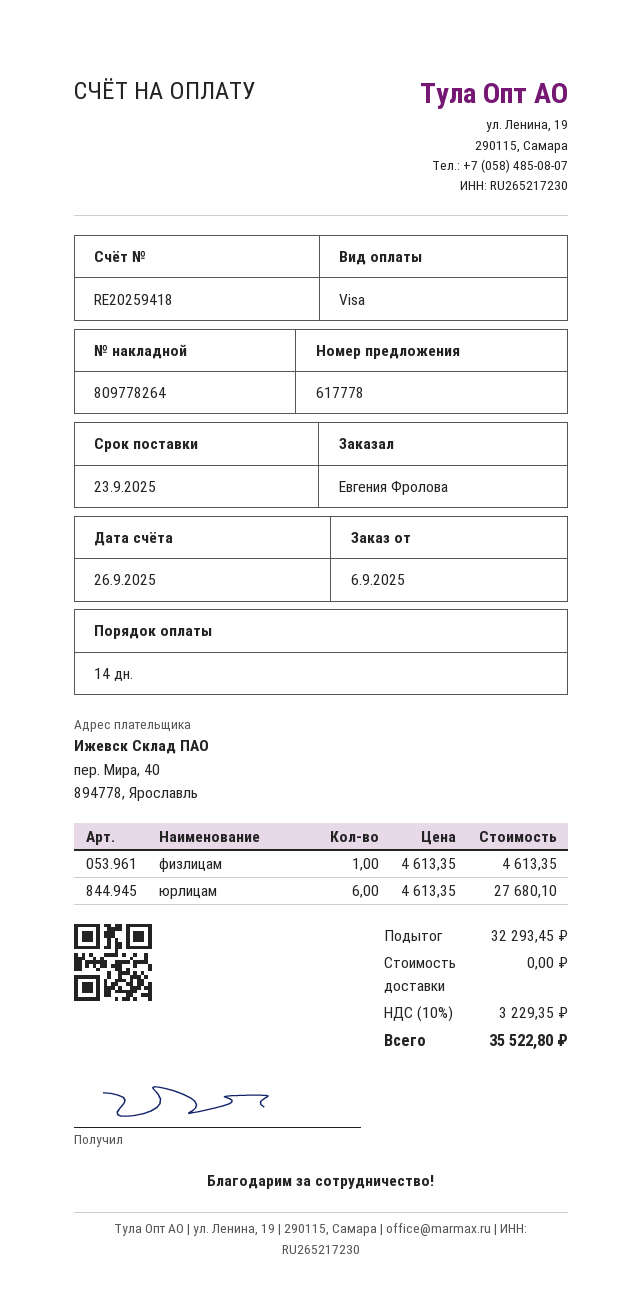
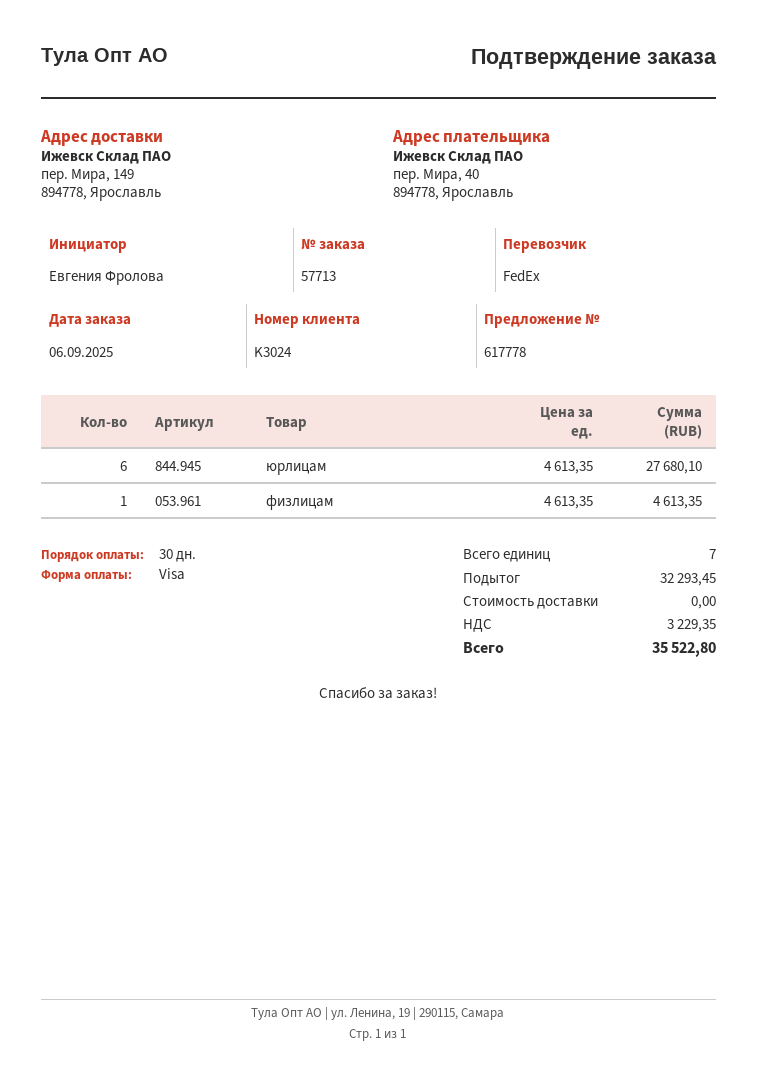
payment terms: 14 days -> 30 days

